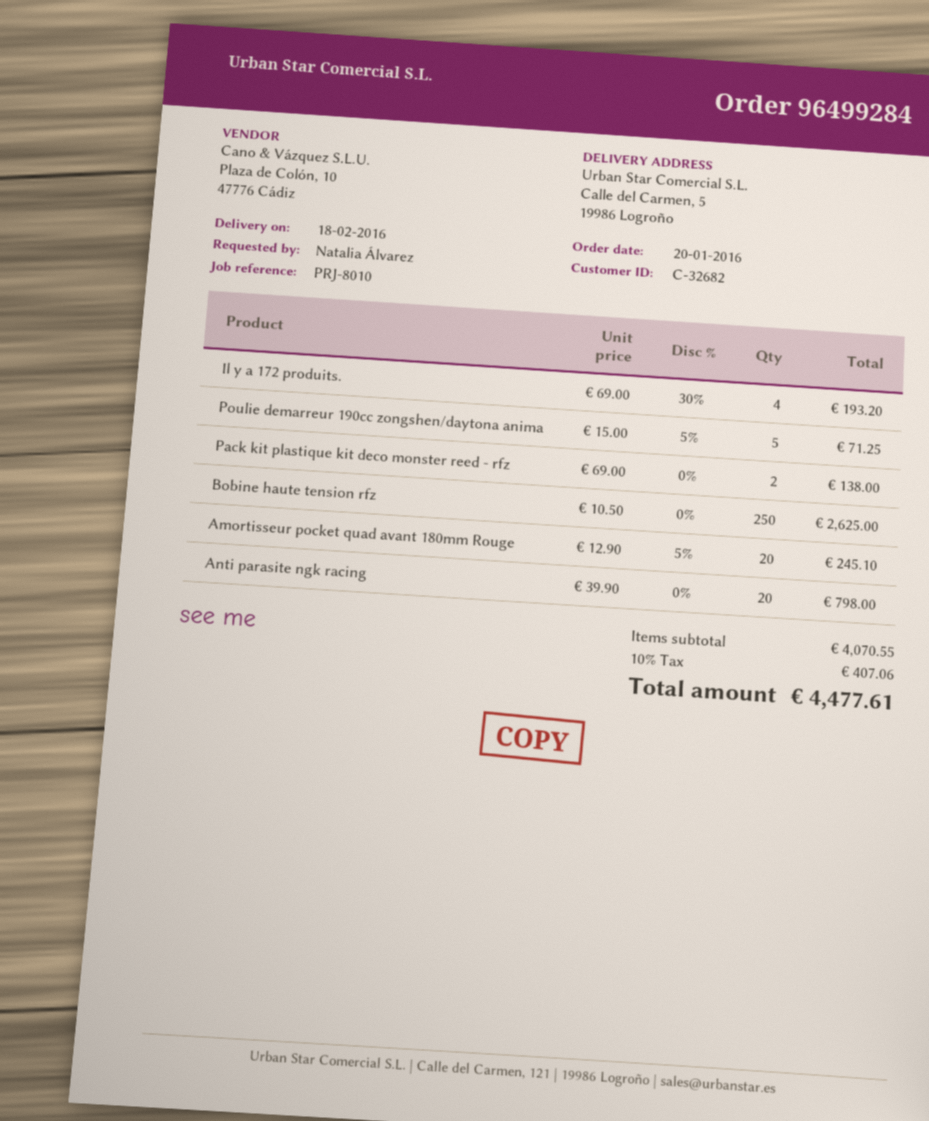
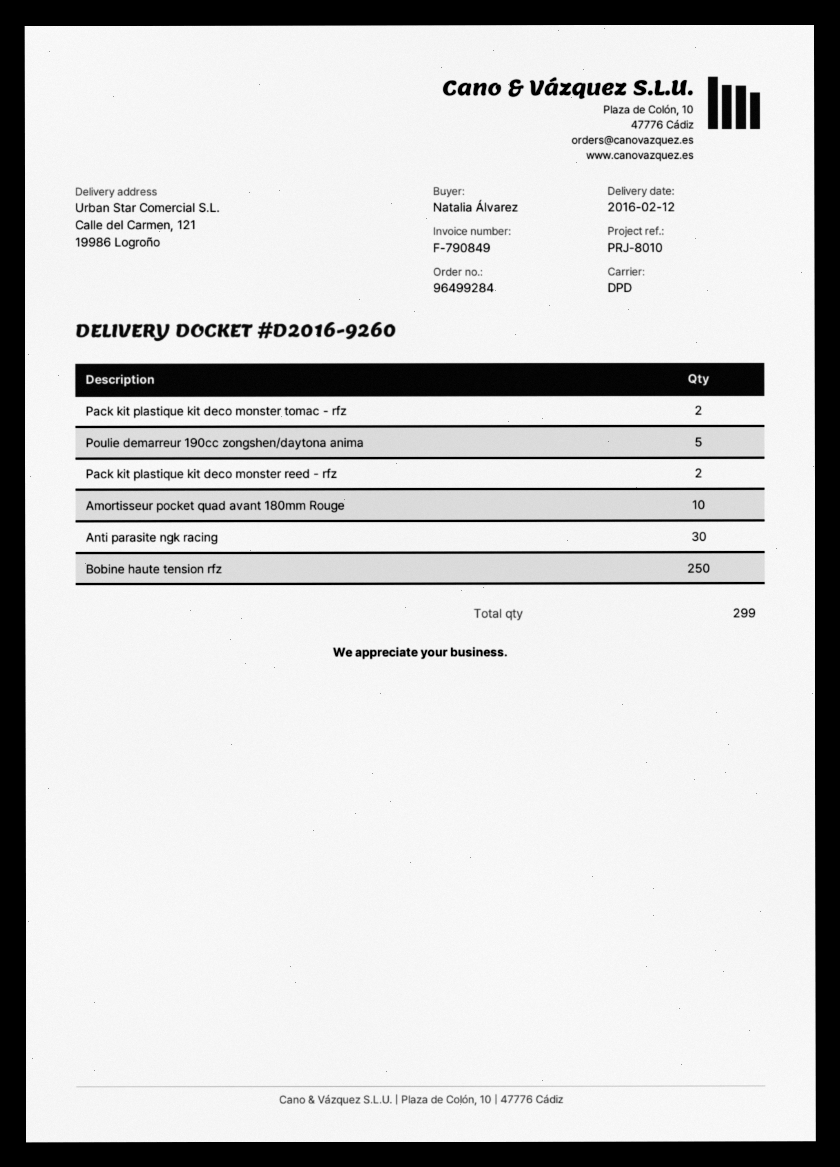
delivery date: 2016-02-18 -> 2016-02-12
ship to: Calle del Carmen, 5, 19986 Logroño -> Calle del Carmen, 121, 19986 Logroño
Il y a 172 produits.: 4 -> none
Amortisseur pocket quad avant 180mm Rouge: 20 -> 10
Anti parasite ngk racing: 20 -> 30
Pack kit plastique kit deco monster tomac - rfz: none -> 2

